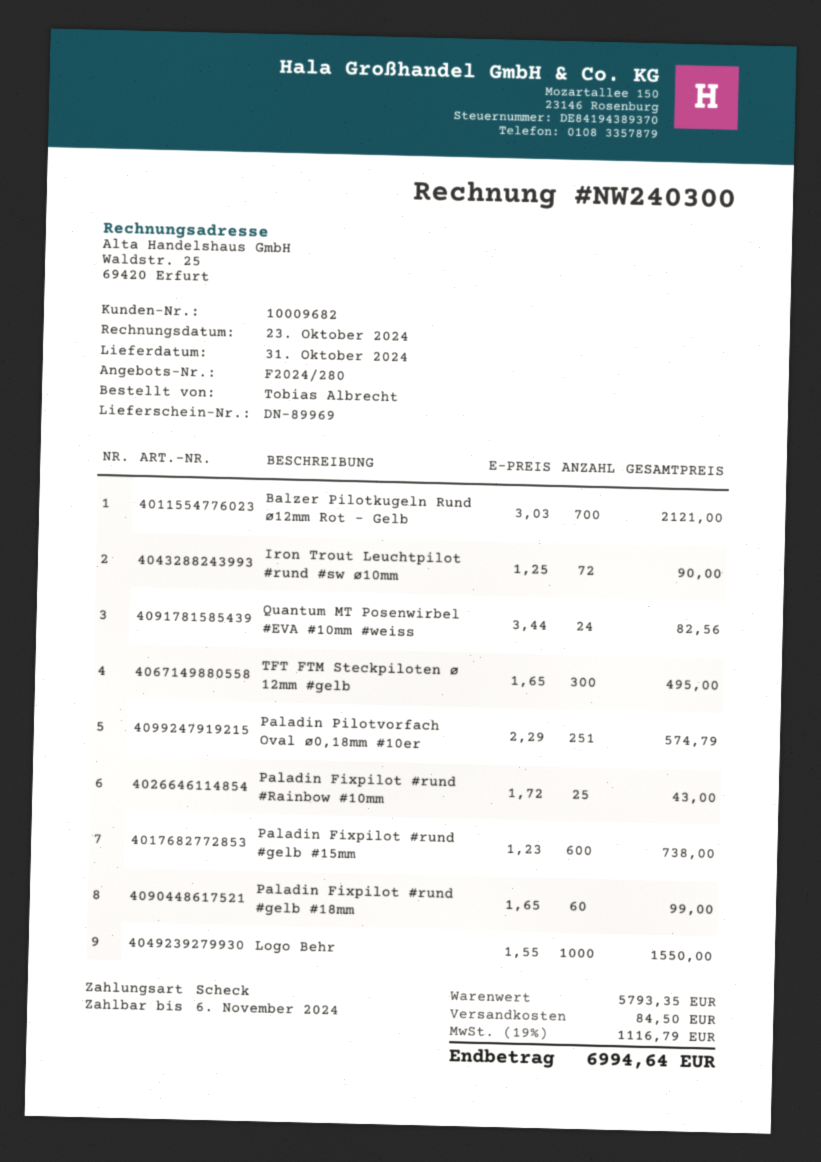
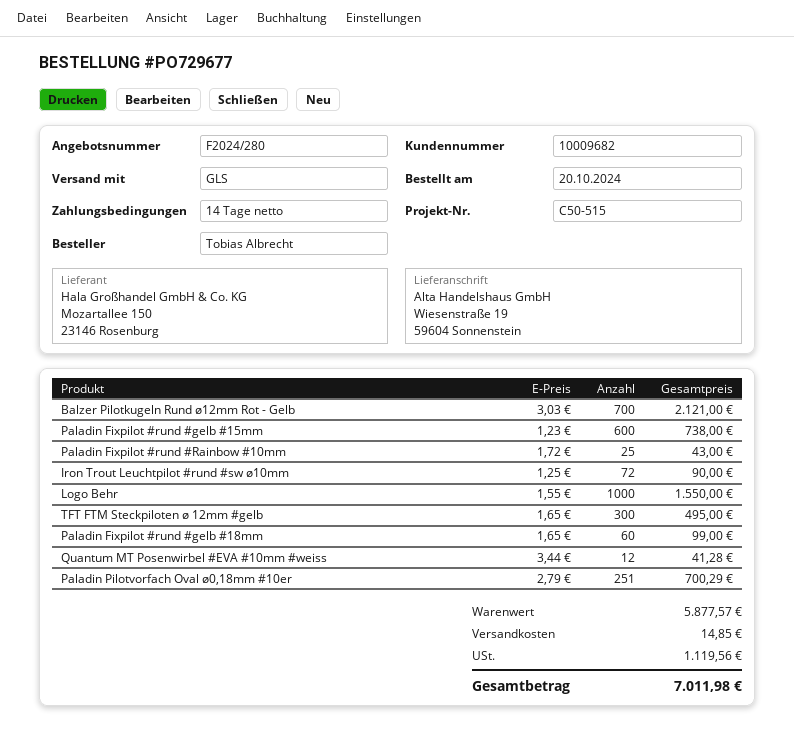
Quantum MT Posenwirbel #EVA #10mm #weiss: 24 x 3.44 = 82.56 -> 12 x 3.44 = 41.28
Paladin Pilotvorfach Oval ø0,18mm #10er: 251 x 2.29 = 574.79 -> 251 x 2.79 = 700.29
subtotal: 5793.35 -> 5877.57
shipping: 84.50 -> 14.85
tax: 1116.79 -> 1119.56
total: 6994.64 -> 7011.98

